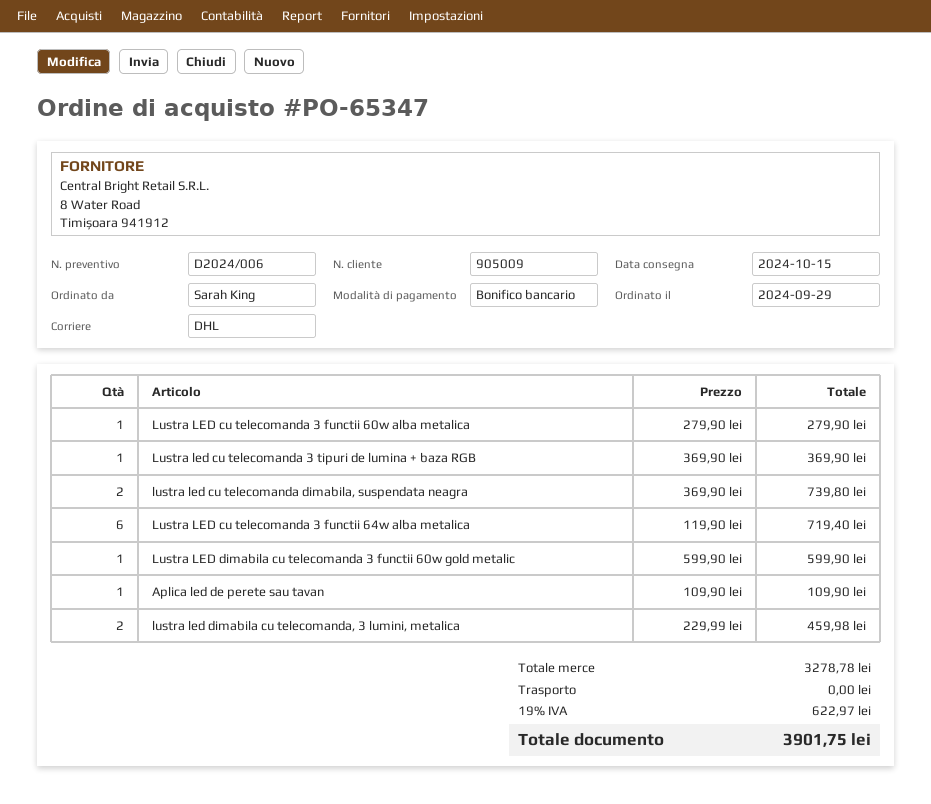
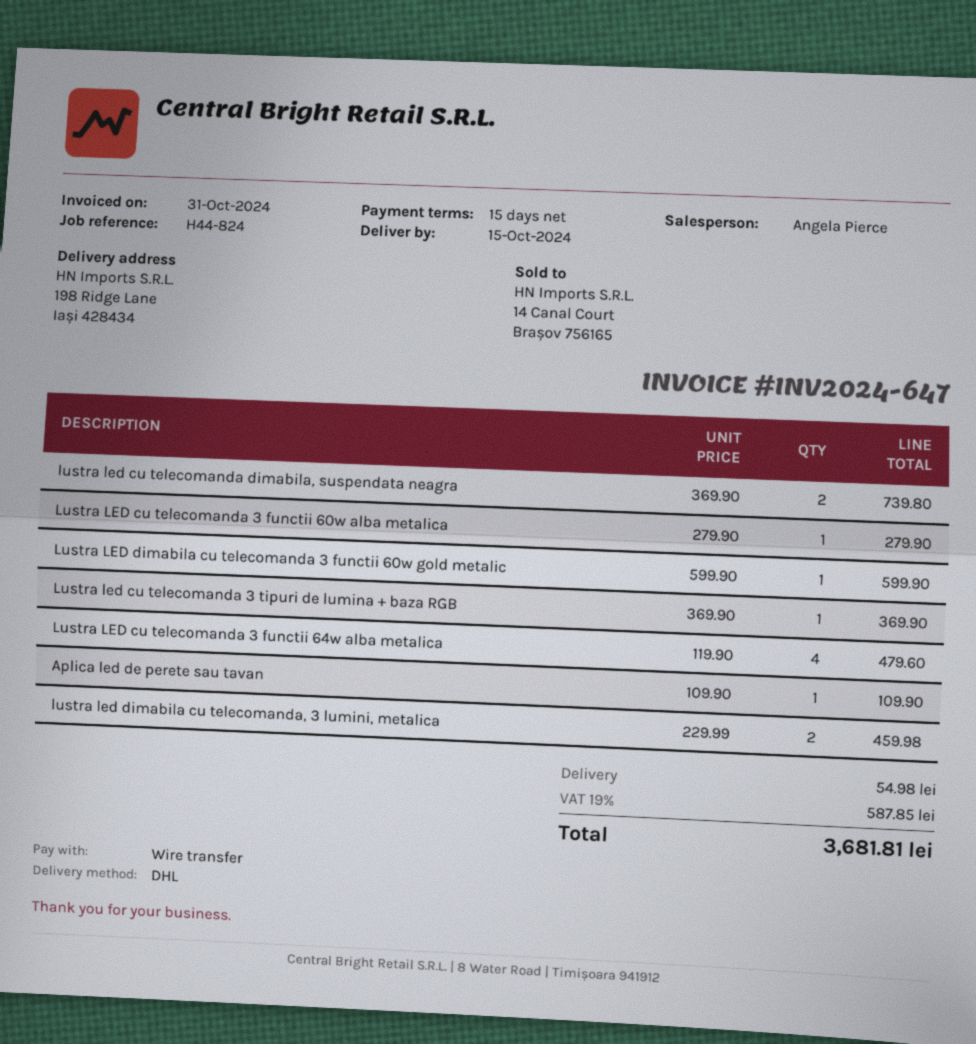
Lustra LED cu telecomanda 3 functii 64w alba metalica: 6 x 119.90 = 719.40 -> 4 x 119.90 = 479.60
shipping: 0.00 -> 54.98
tax: 19% = 622.97 -> 19% = 587.85
total: 3901.75 -> 3681.81

